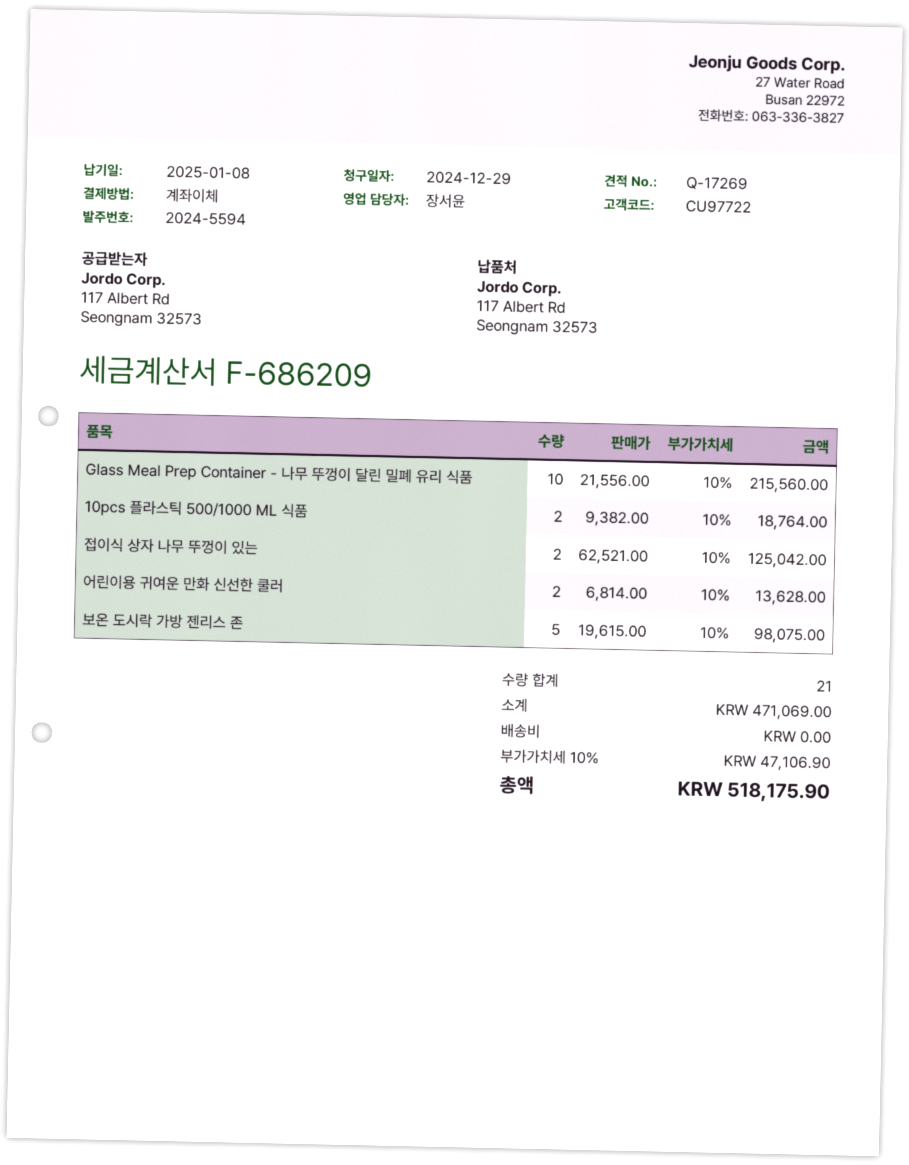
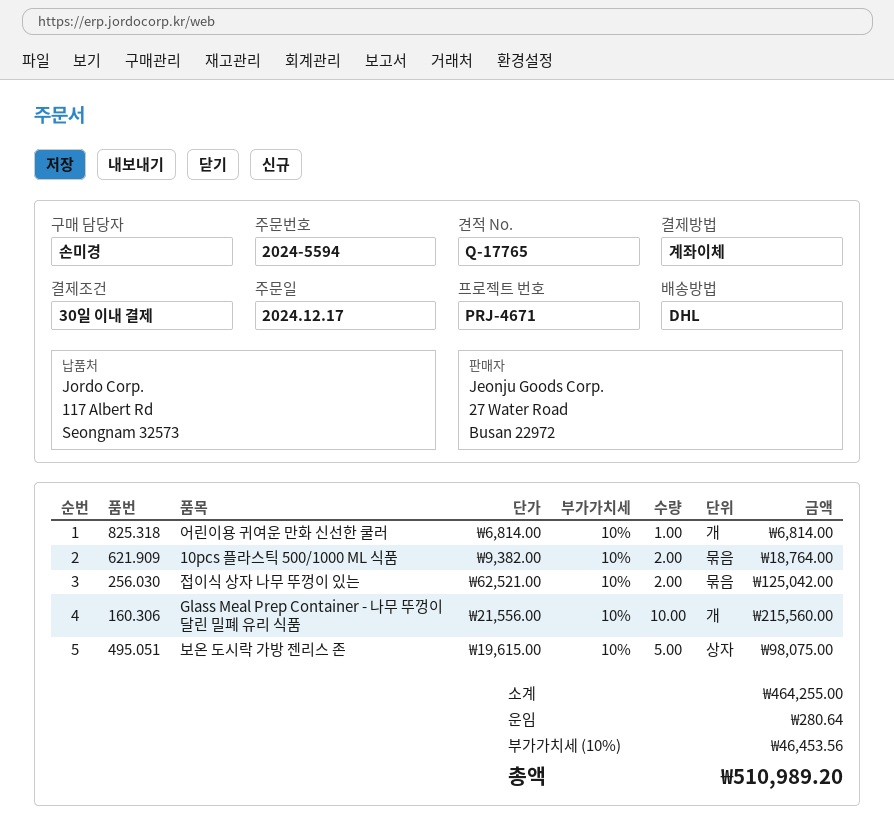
quote number: Q-17269 -> Q-17765
어린이용 귀여운 만화 신선한 쿨러: 2 x 6814.00 = 13628.00 -> 1 x 6814.00 = 6814.00
subtotal: 471069.00 -> 464255.00
shipping: 0.00 -> 280.64
tax: 10% = 47106.90 -> 10% = 46453.56
total: 518175.90 -> 510989.20

